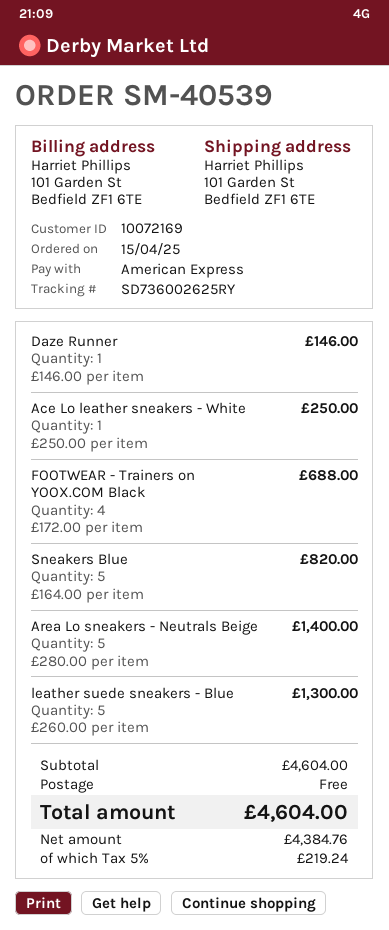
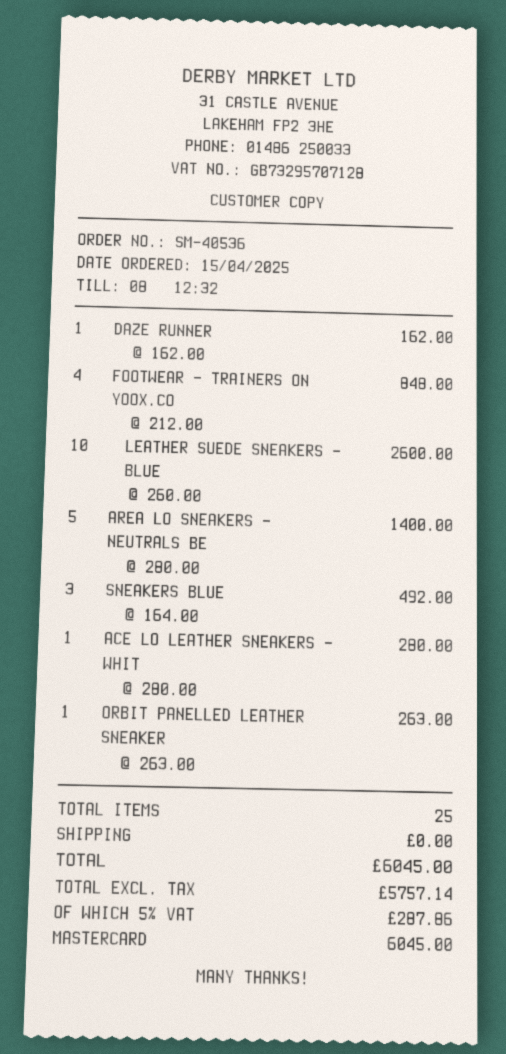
order number: SM-40539 -> SM-40536
payment method: American Express -> Mastercard
Daze Runner: 1 x 146.00 = 146.00 -> 1 x 162.00 = 162.00
Ace Lo leather sneakers - White: 1 x 250.00 = 250.00 -> 1 x 280.00 = 280.00
FOOTWEAR - Trainers on YOOX.COM Black: 4 x 172.00 = 688.00 -> 4 x 212.00 = 848.00
Sneakers Blue: 5 x 164.00 = 820.00 -> 3 x 164.00 = 492.00
leather suede sneakers - Blue: 5 x 260.00 = 1300.00 -> 10 x 260.00 = 2600.00
ORBIT PANELLED LEATHER SNEAKER: none -> 1 x 263.00 = 263.00
net: 4384.76 -> 5757.14
tax: 5% = 219.24 -> 5% = 287.86
total: 4604.00 -> 6045.00

